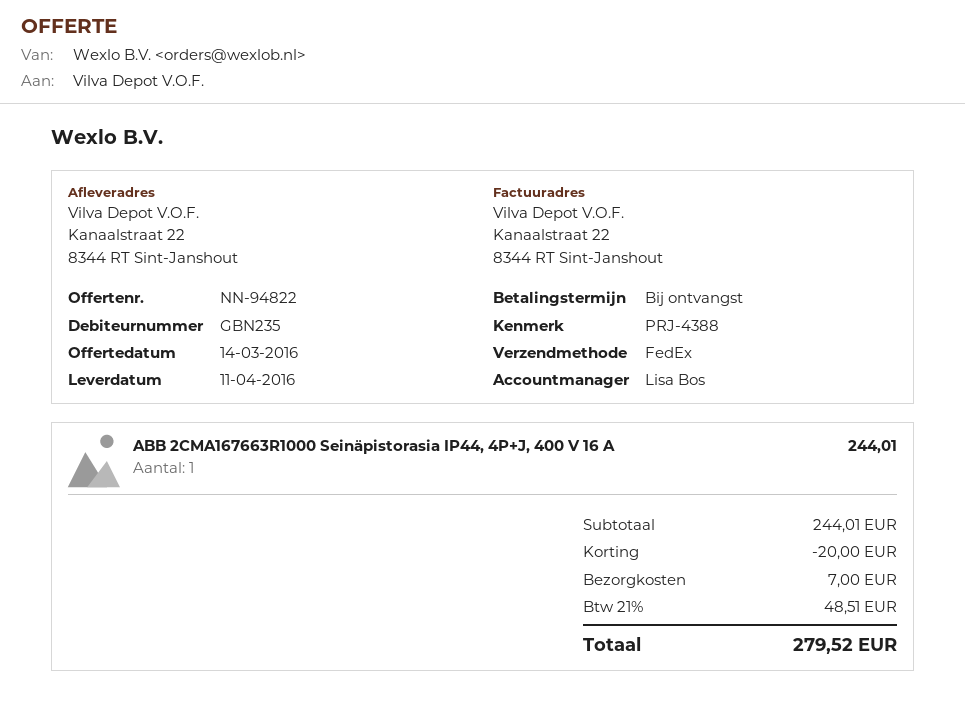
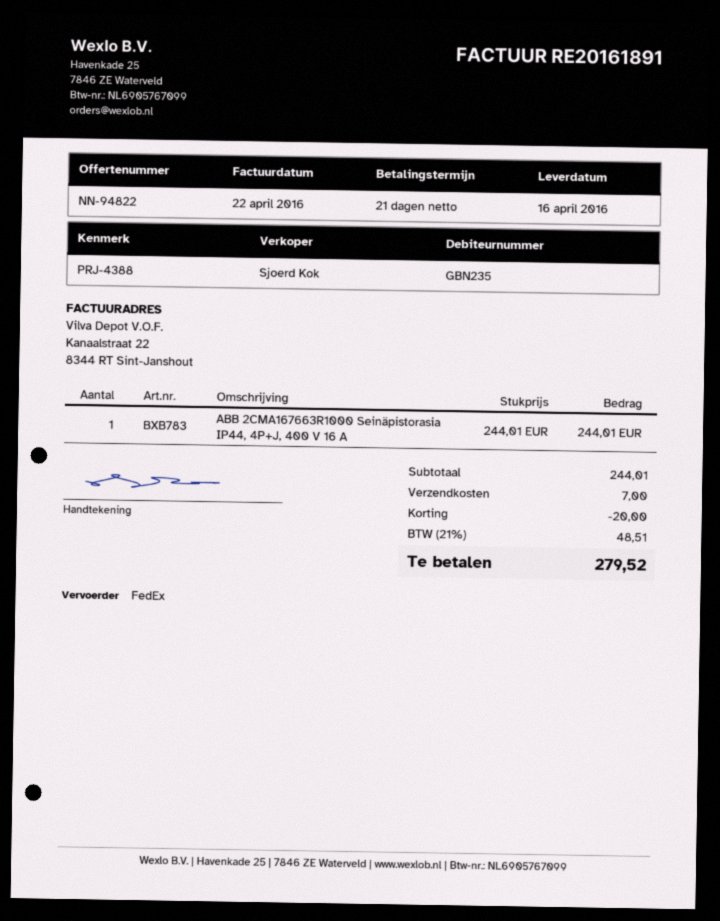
delivery date: 2016-04-11 -> 2016-04-16
payment terms: on receipt -> 21 days
sales rep: Lisa Bos -> Sjoerd Kok

